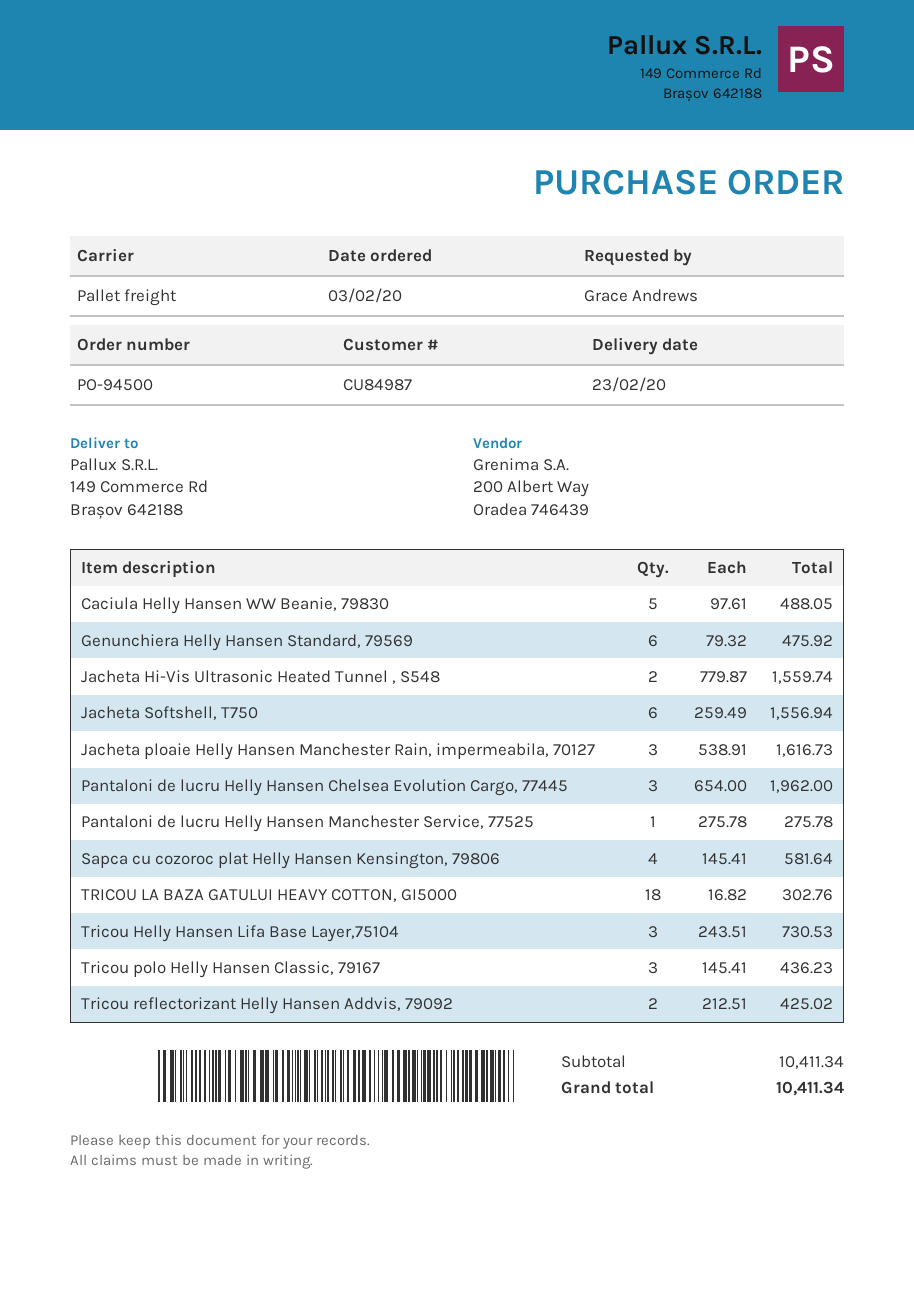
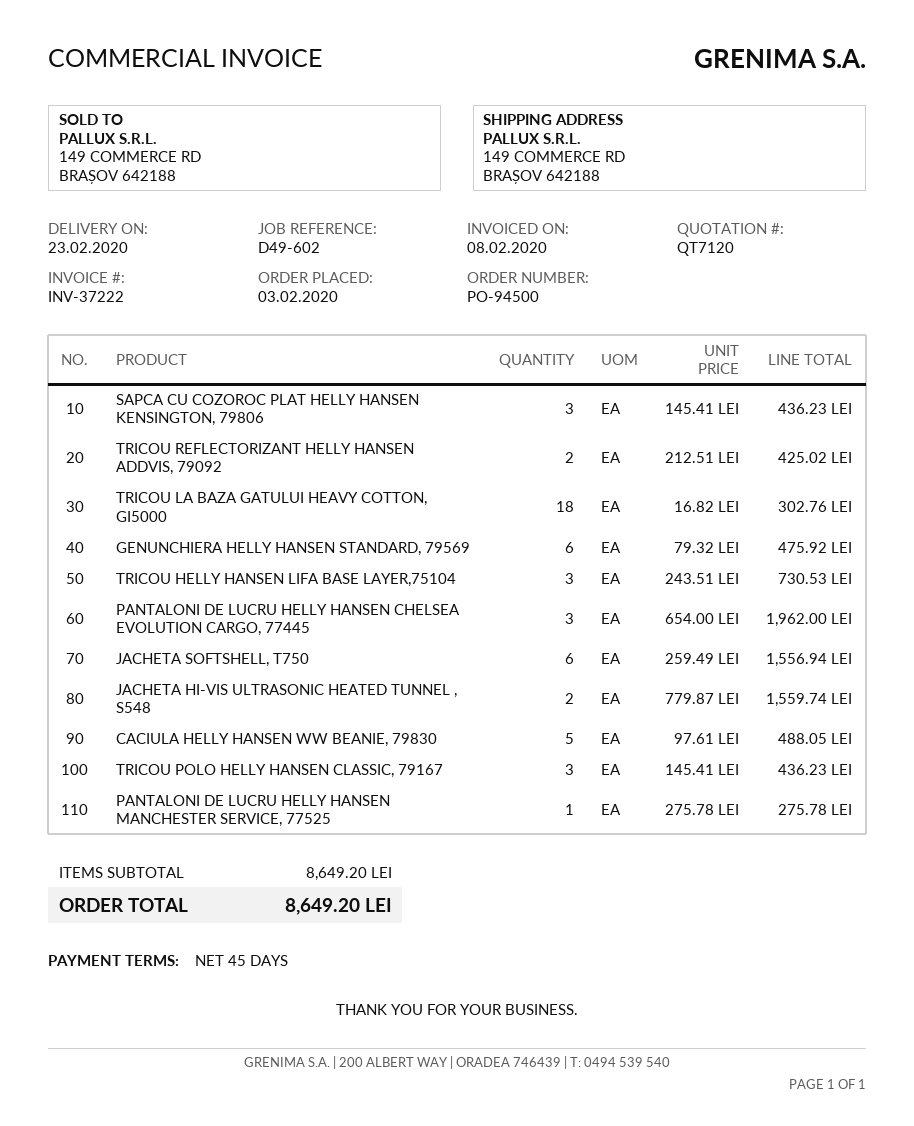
Jacheta ploaie Helly Hansen Manchester Rain, impermeabila, 70127: 3 x 538.91 = 1616.73 -> none
Sapca cu cozoroc plat Helly Hansen Kensington, 79806: 4 x 145.41 = 581.64 -> 3 x 145.41 = 436.23
subtotal: 10411.34 -> 8649.20
total: 10411.34 -> 8649.20

